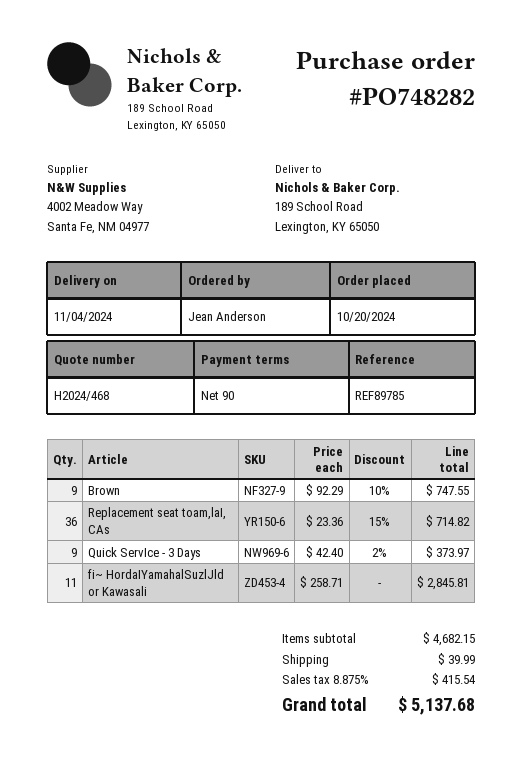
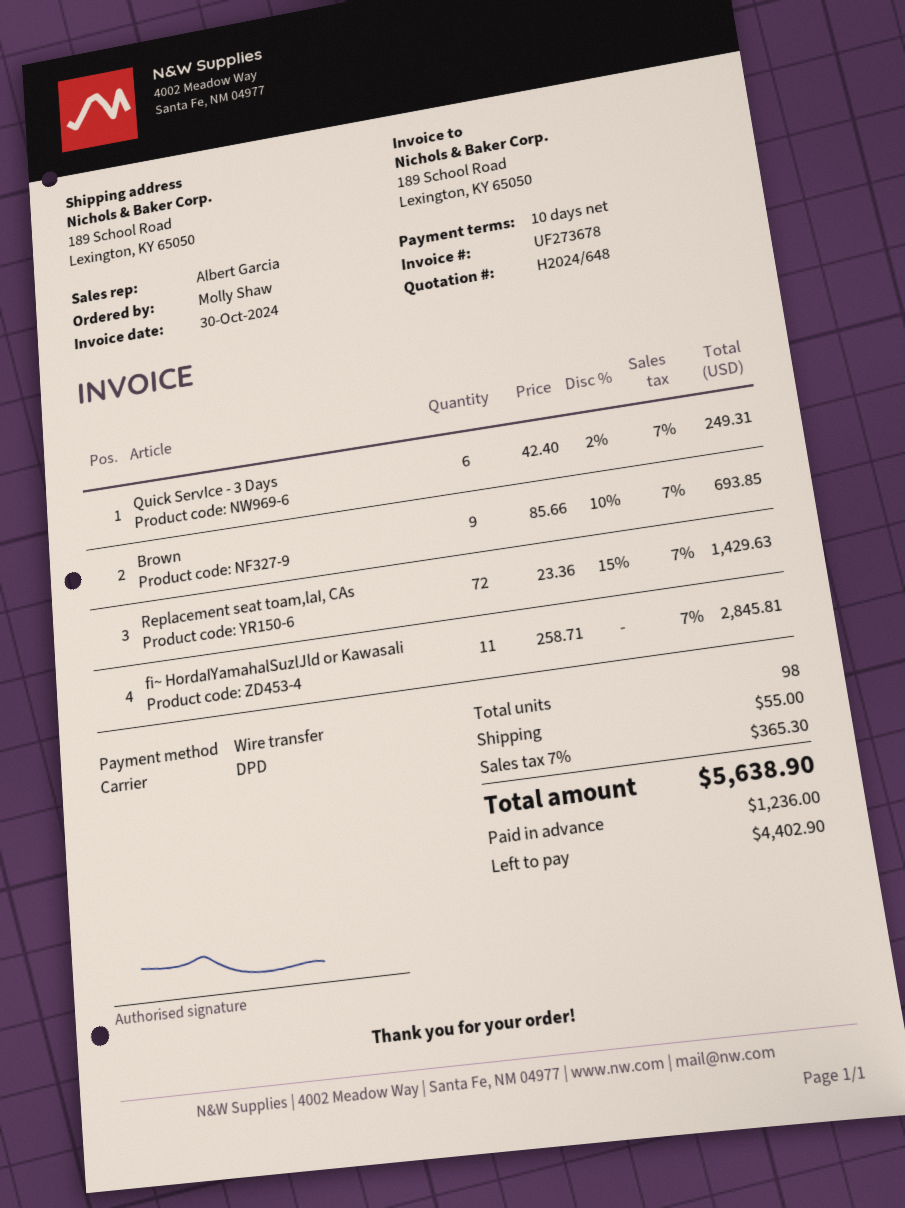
quote number: H2024/468 -> H2024/648
payment terms: 90 days -> 10 days
ordered by: Jean Anderson -> Molly Shaw
Brown: 9 x 92.29 - 10% = 747.55 -> 9 x 85.66 - 10% = 693.85
Replacement seat toam,laI, CAs: 36 x 23.36 - 15% = 714.82 -> 72 x 23.36 - 15% = 1429.63
Quick ServIce - 3 Days: 9 x 42.40 - 2% = 373.97 -> 6 x 42.40 - 2% = 249.31
shipping: 39.99 -> 55.00
tax: 8.875% = 415.54 -> 7% = 365.30
total: 5137.68 -> 5638.90

